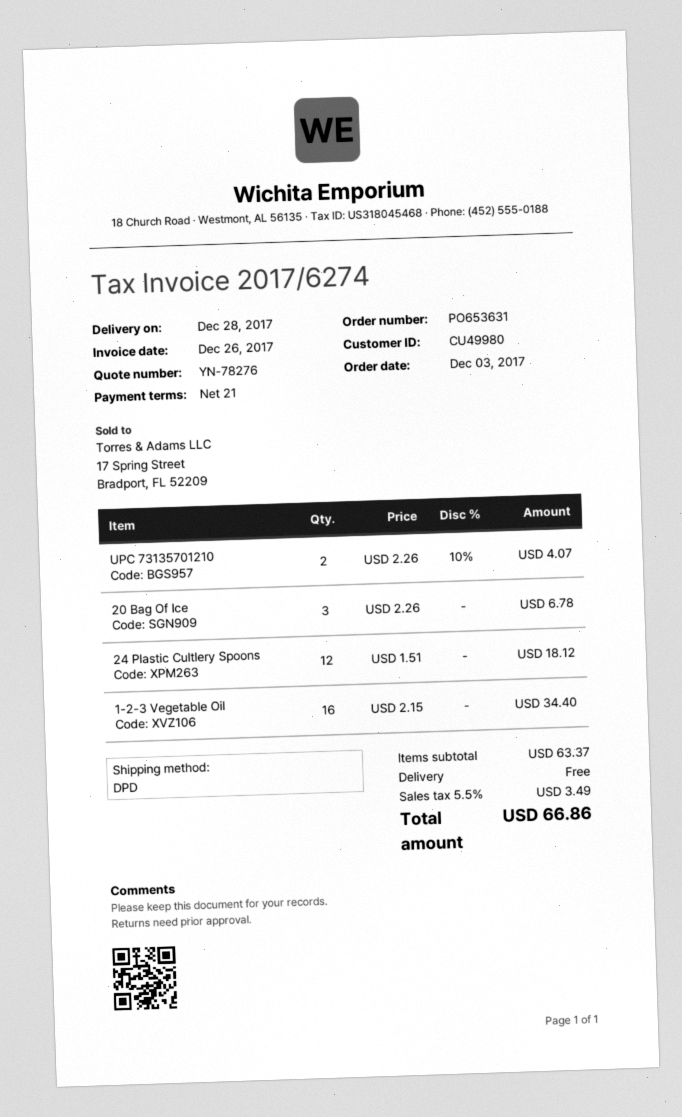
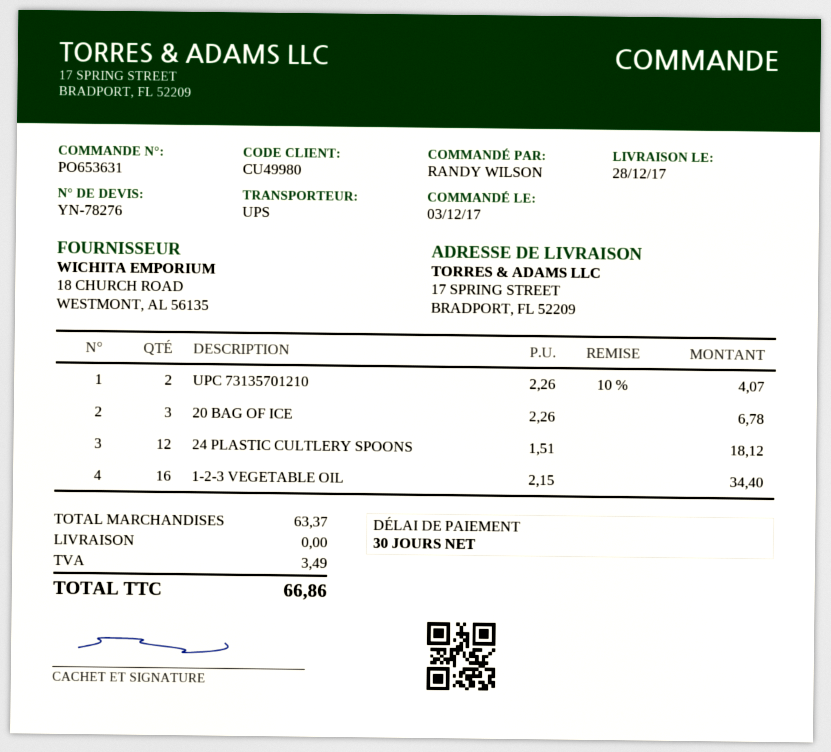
payment terms: 21 days -> 30 days
shipping method: DPD -> UPS

